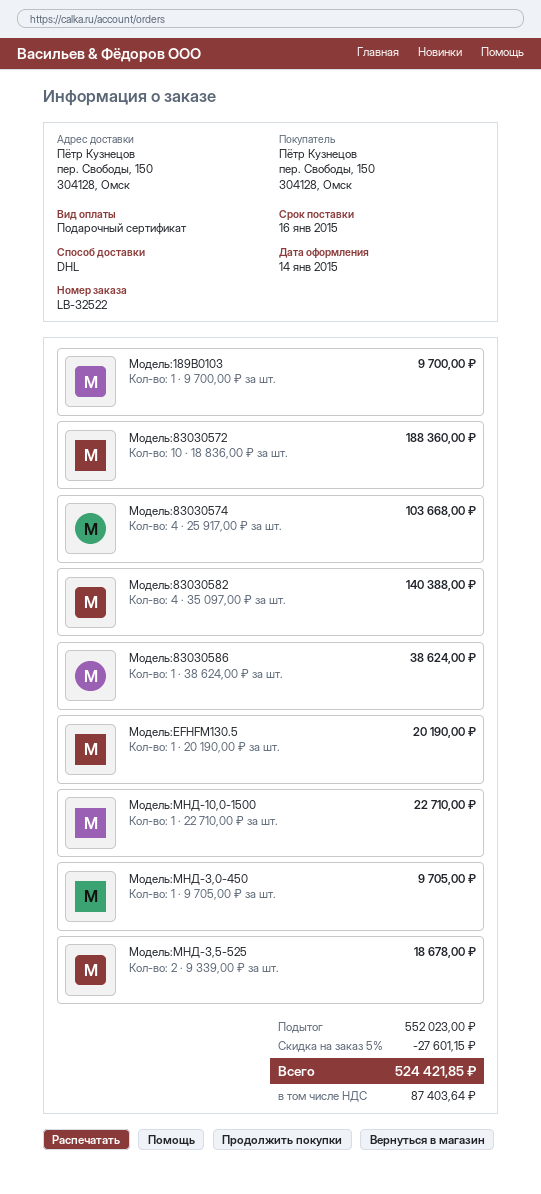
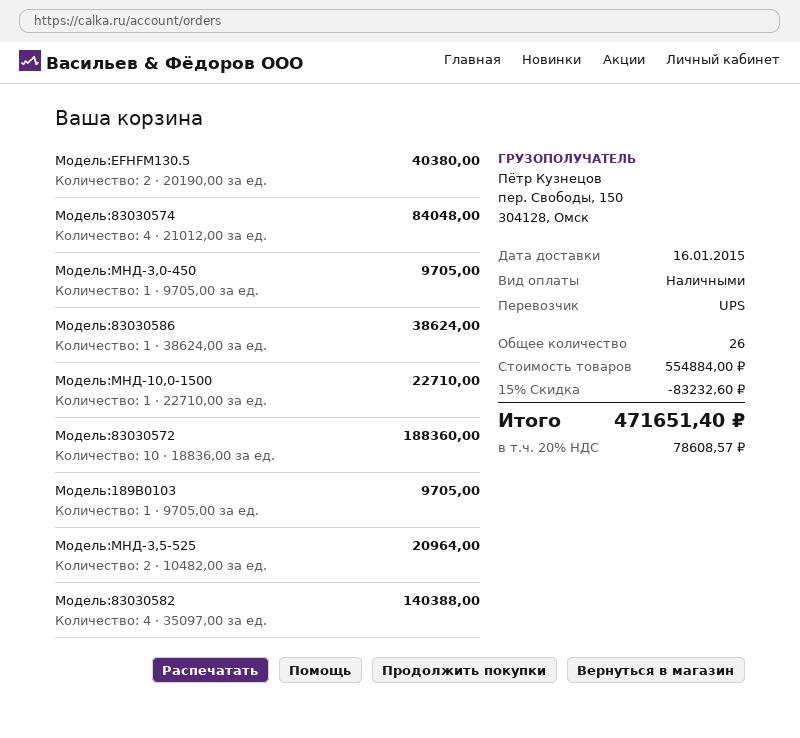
payment method: gift card -> cash
shipping method: DHL -> UPS
Модель:189B0103: 1 x 9700.00 = 9700.00 -> 1 x 9705.00 = 9705.00
Модель:83030574: 4 x 25917.00 = 103668.00 -> 4 x 21012.00 = 84048.00
Модель:EFHFM130.5: 1 x 20190.00 = 20190.00 -> 2 x 20190.00 = 40380.00
Модель:МНД-3,5-525: 2 x 9339.00 = 18678.00 -> 2 x 10482.00 = 20964.00
subtotal: 552023.00 -> 554884.00
discount: 5% = 27601.15 -> 15% = 83232.60
tax: 87403.64 -> 78608.57
total: 524421.85 -> 471651.40

